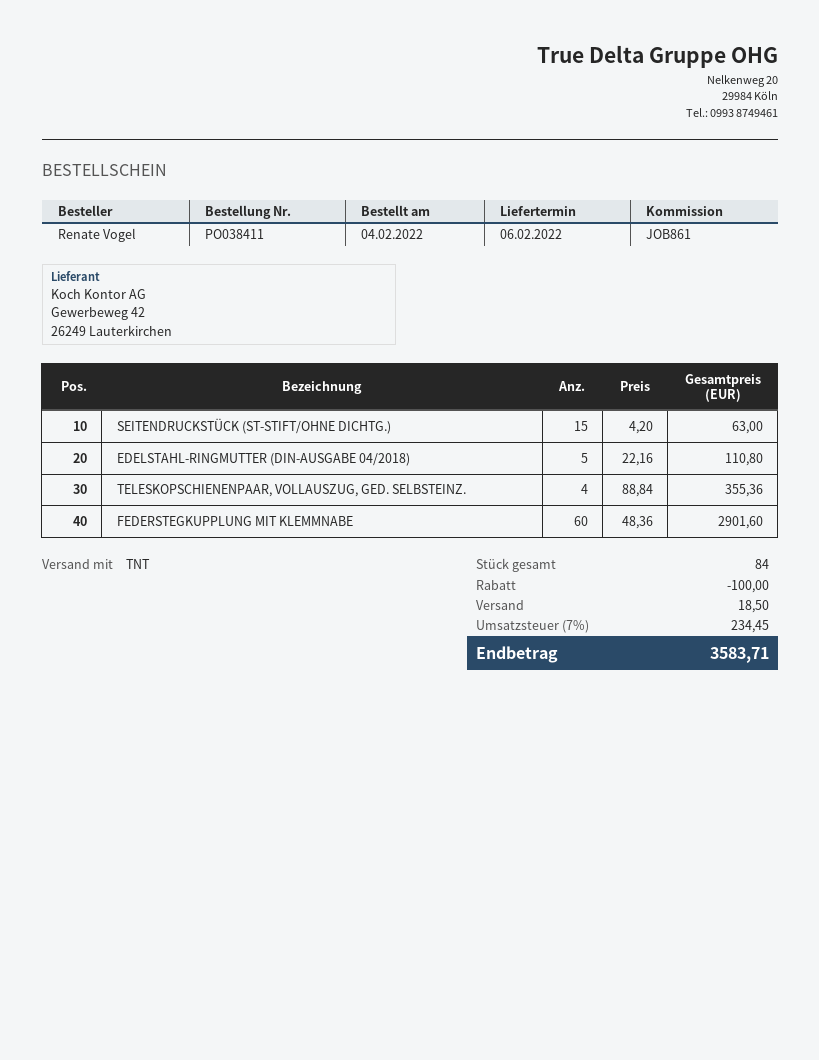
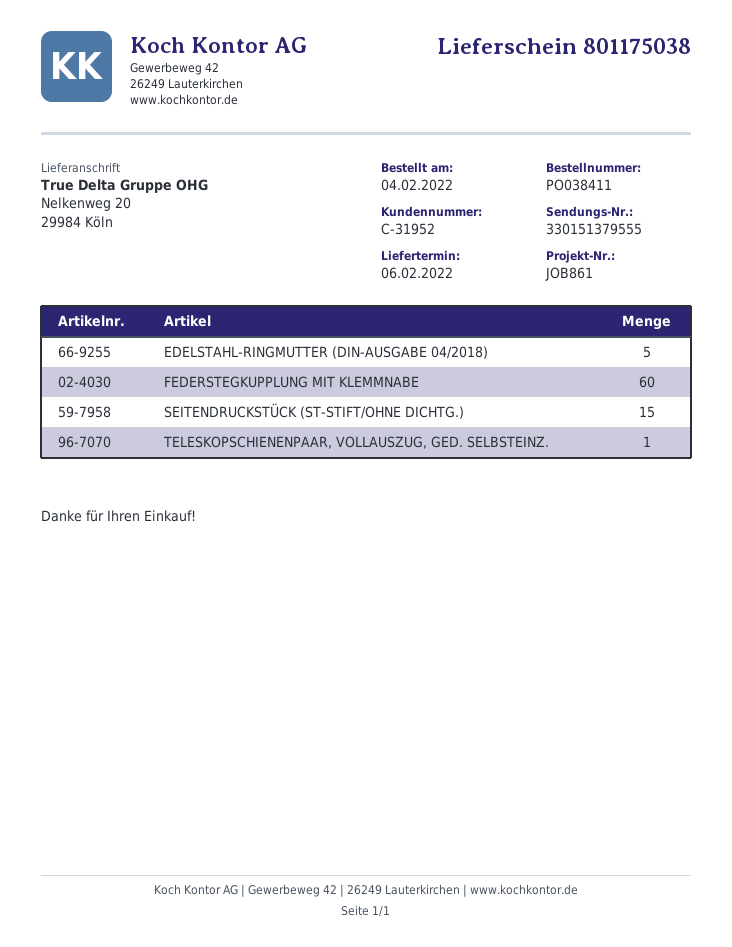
TELESKOPSCHIENENPAAR, VOLLAUSZUG, GED. SELBSTEINZ.: 4 -> 1

